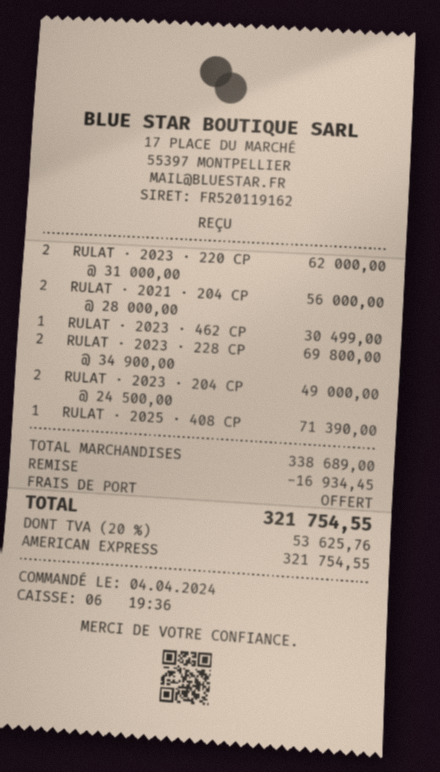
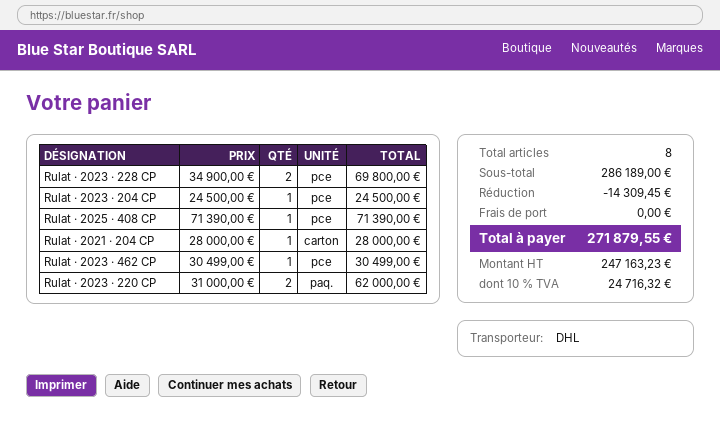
RULAT · 2021 · 204 CP: 2 x 28000.00 = 56000.00 -> 1 x 28000.00 = 28000.00
RULAT · 2023 · 204 CP: 2 x 24500.00 = 49000.00 -> 1 x 24500.00 = 24500.00
subtotal: 338689.00 -> 286189.00
discount: 16934.45 -> 14309.45
tax: 20% = 53625.76 -> 10% = 24716.32
total: 321754.55 -> 271879.55

